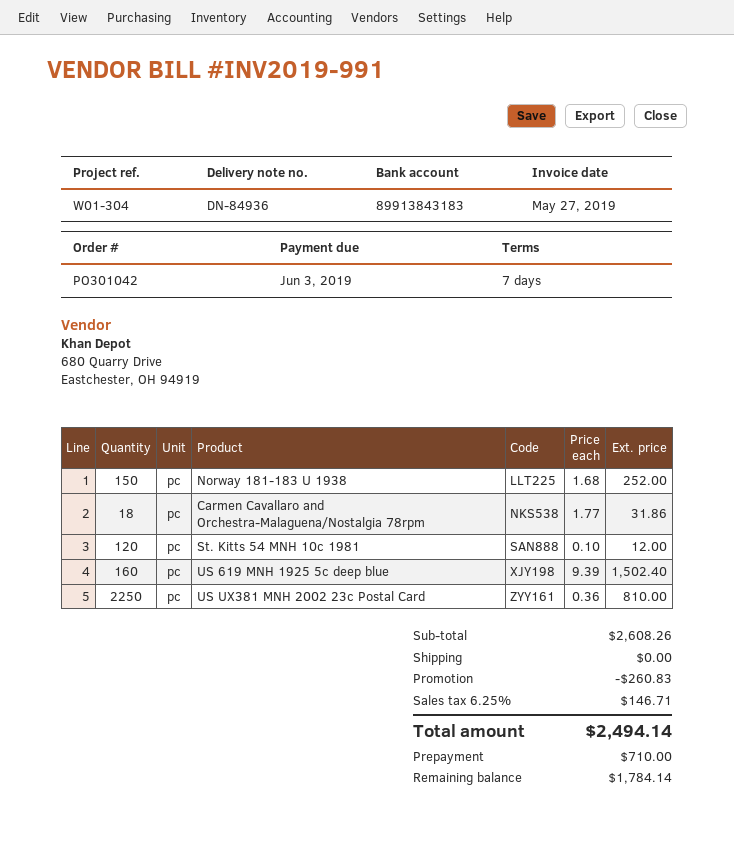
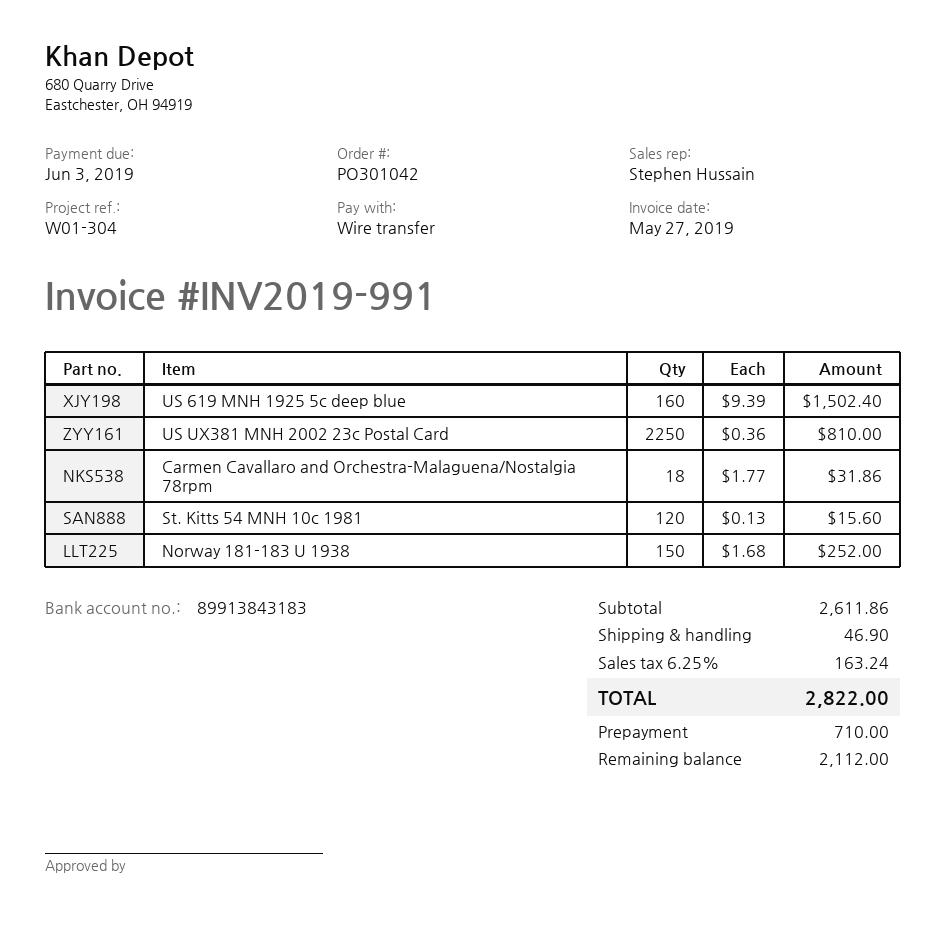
St. Kitts 54 MNH 10c 1981: 120 x 0.10 = 12.00 -> 120 x 0.13 = 15.60
subtotal: 2608.26 -> 2611.86
discount: 260.83 -> none
shipping: 0.00 -> 46.90
tax: 6.25% = 146.71 -> 6.25% = 163.24
total: 2494.14 -> 2822.00
balance: 1784.14 -> 2112.00

